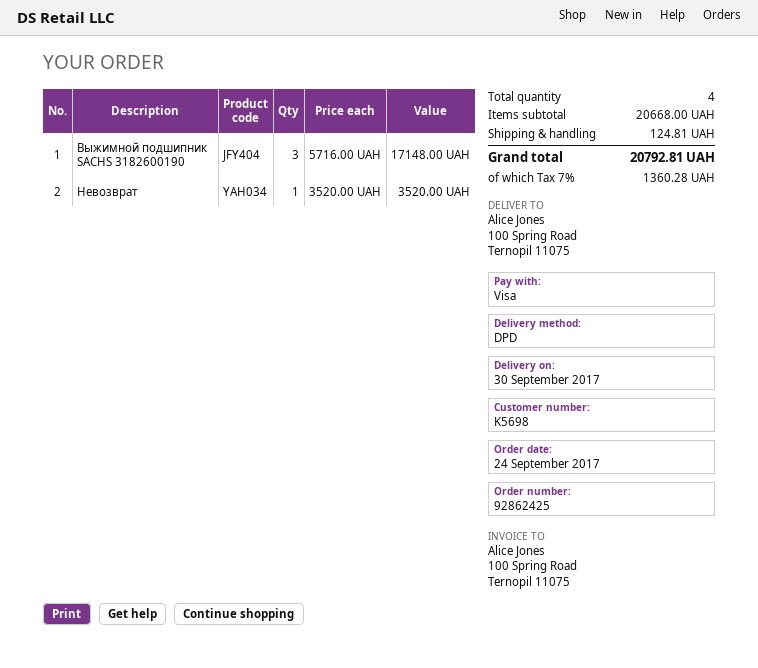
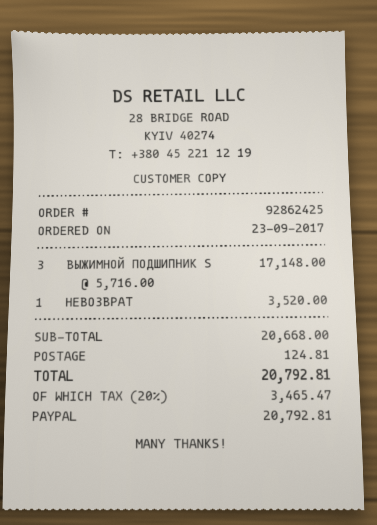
order date: 2017-09-24 -> 2017-09-23
payment method: Visa -> PayPal
tax: 7% = 1360.28 -> 20% = 3465.47

